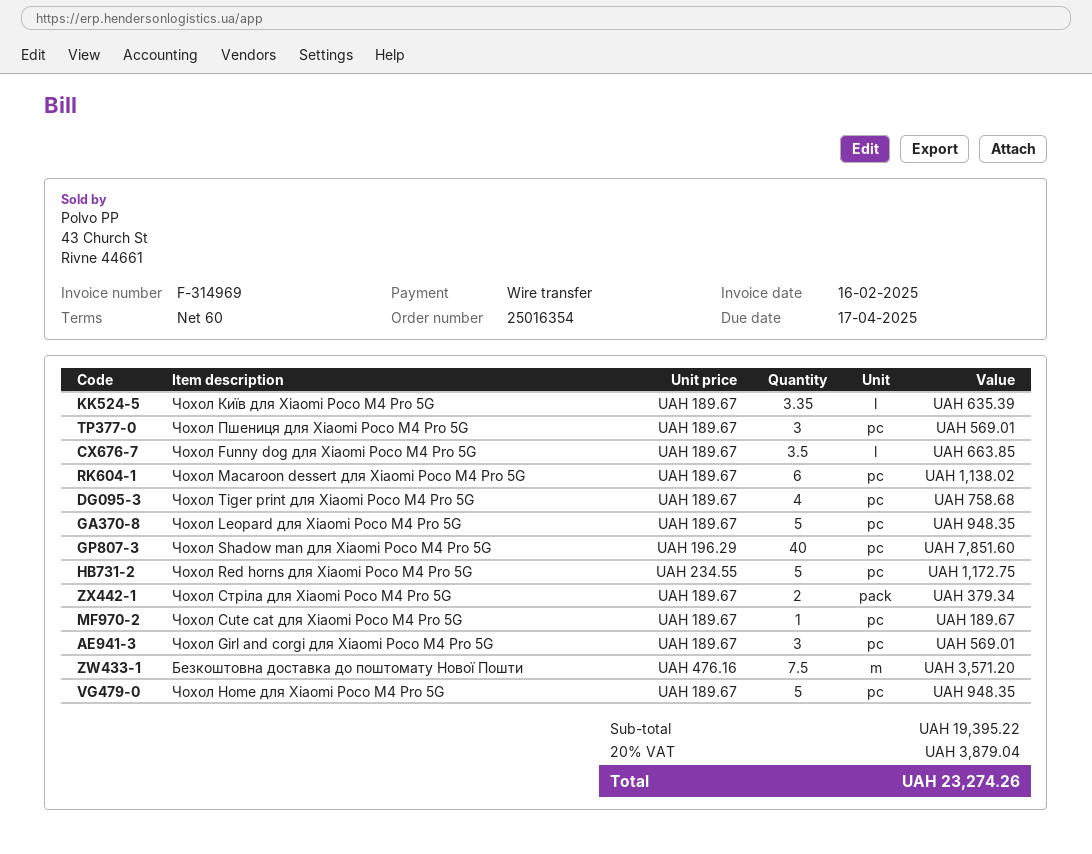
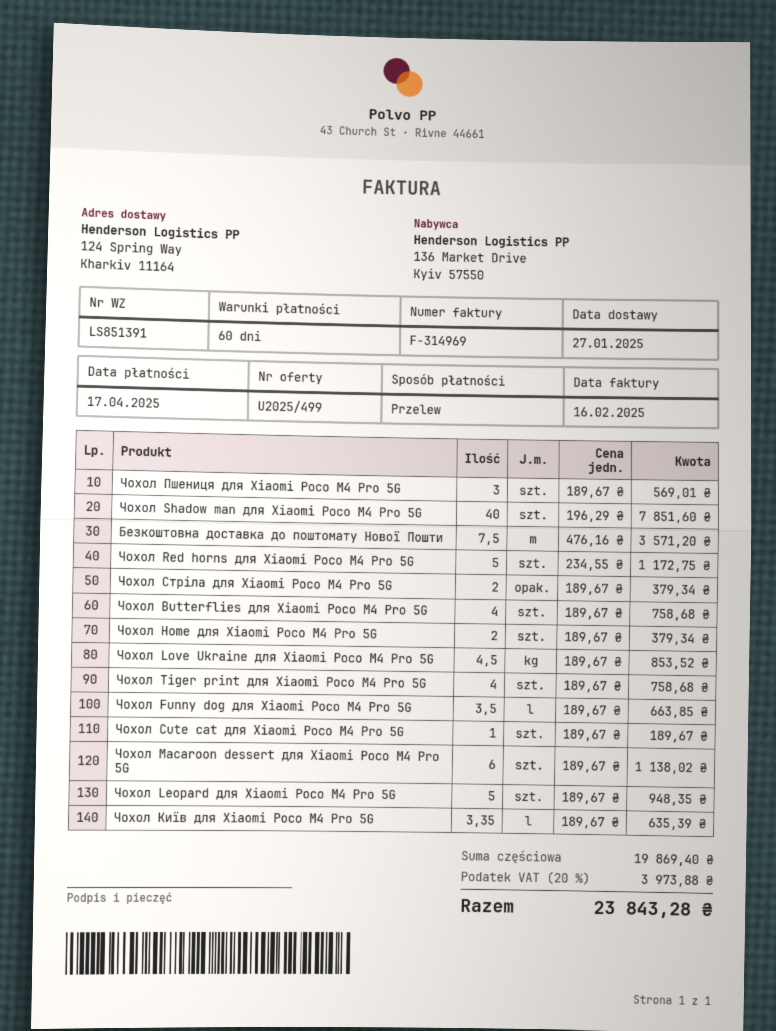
Чохол Girl and corgi для Xiaomi Poco M4 Pro 5G: 3 x 189.67 = 569.01 -> none
Чохол Home для Xiaomi Poco M4 Pro 5G: 5 x 189.67 = 948.35 -> 2 x 189.67 = 379.34
Чохол Butterflies для Xiaomi Poco M4 Pro 5G: none -> 4 x 189.67 = 758.68
Чохол Love Ukraine для Xiaomi Poco M4 Pro 5G: none -> 4.5 x 189.67 = 853.52
subtotal: 19395.22 -> 19869.40
tax: 20% = 3879.04 -> 20% = 3973.88
total: 23274.26 -> 23843.28

